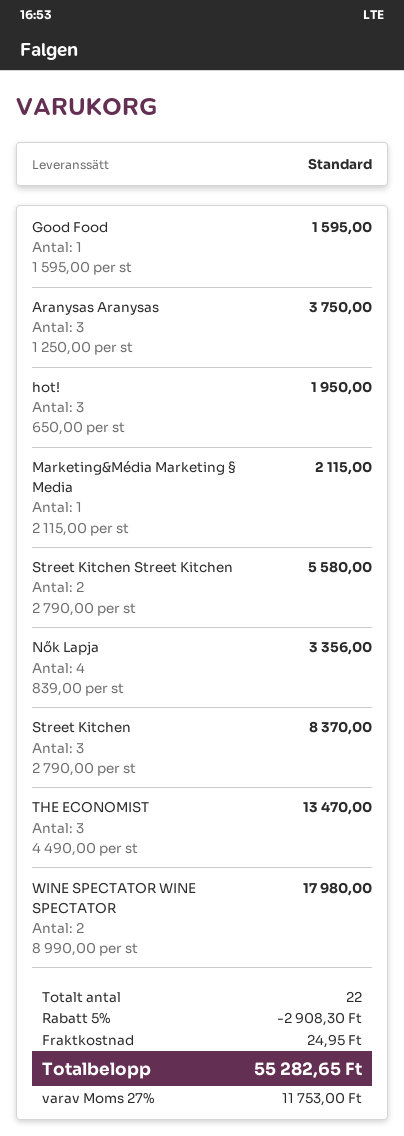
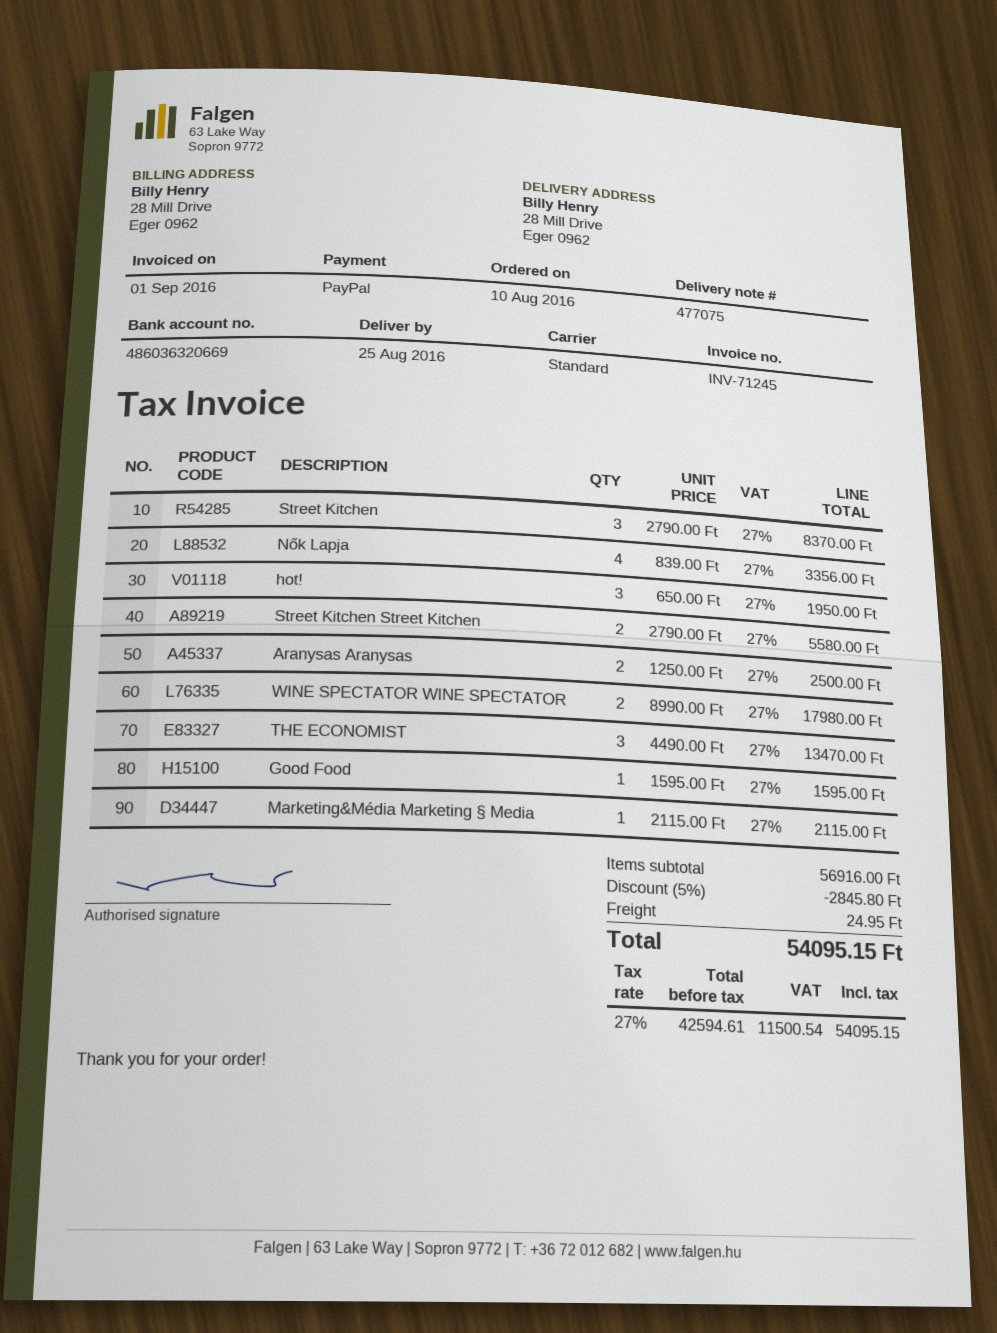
Aranysas Aranysas: 3 x 1250.00 = 3750.00 -> 2 x 1250.00 = 2500.00
discount: 5% = 2908.30 -> 5% = 2845.80
tax: 27% = 11753.00 -> 27% = 11500.54
total: 55282.65 -> 54095.15

